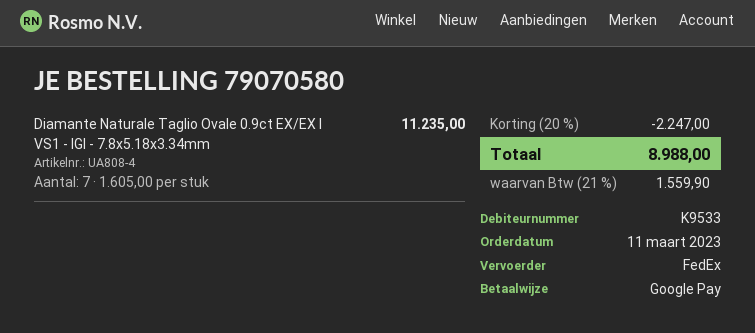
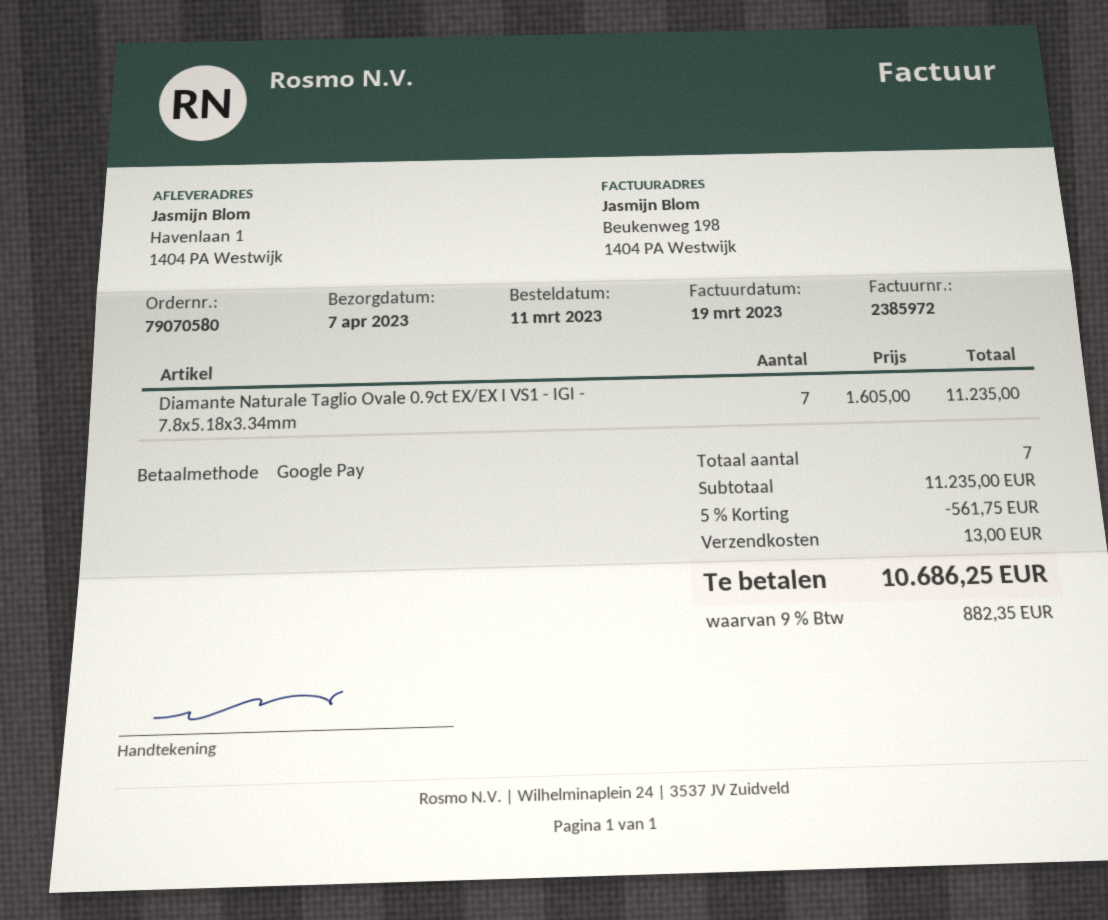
discount: 20% = 2247.00 -> 5% = 561.75
shipping: none -> 13.00
tax: 21% = 1559.90 -> 9% = 882.35
total: 8988.00 -> 10686.25

